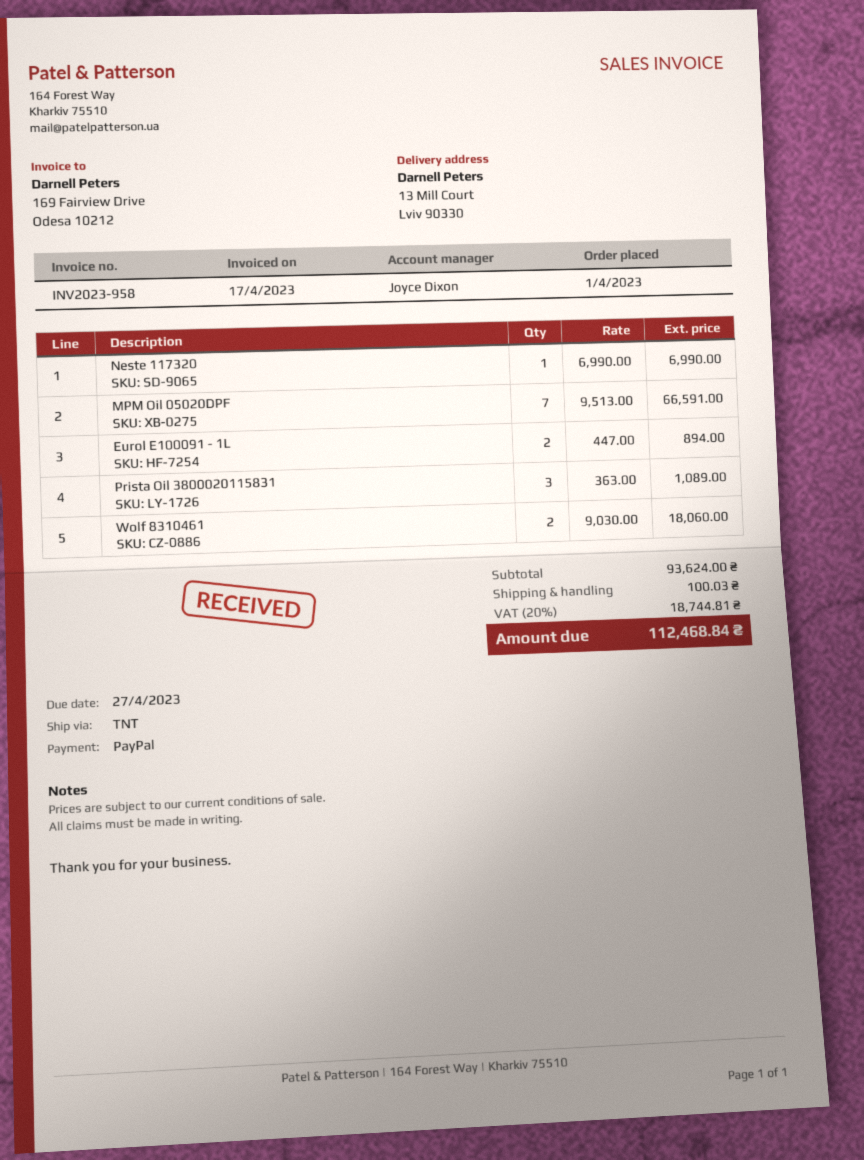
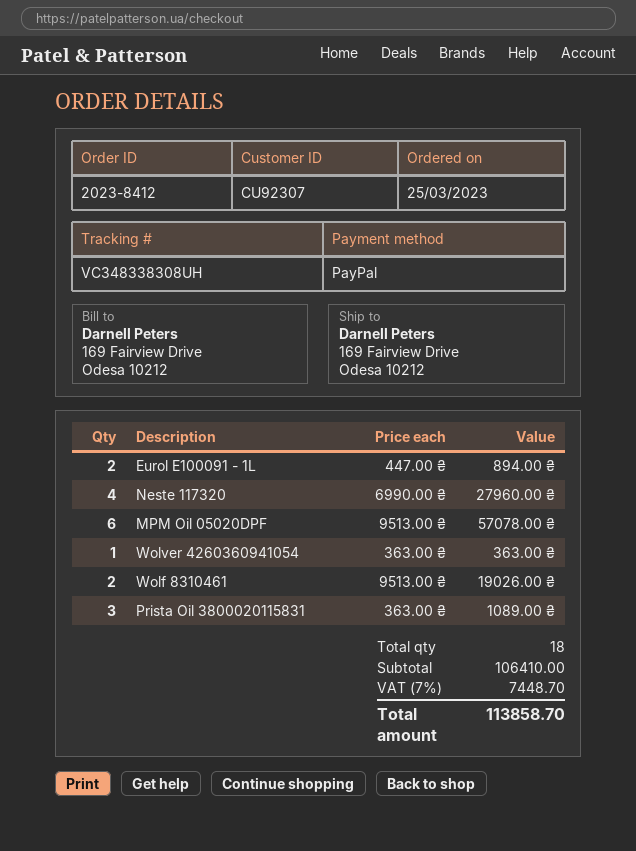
order date: 2023-04-01 -> 2023-03-25
ship to: 13 Mill Court, Lviv 90330 -> 169 Fairview Drive, Odesa 10212
Neste 117320: 1 x 6990.00 = 6990.00 -> 4 x 6990.00 = 27960.00
MPM Oil 05020DPF: 7 x 9513.00 = 66591.00 -> 6 x 9513.00 = 57078.00
Wolf 8310461: 2 x 9030.00 = 18060.00 -> 2 x 9513.00 = 19026.00
Wolver 4260360941054: none -> 1 x 363.00 = 363.00
subtotal: 93624.00 -> 106410.00
shipping: 100.03 -> none
tax: 20% = 18744.81 -> 7% = 7448.70
total: 112468.84 -> 113858.70

